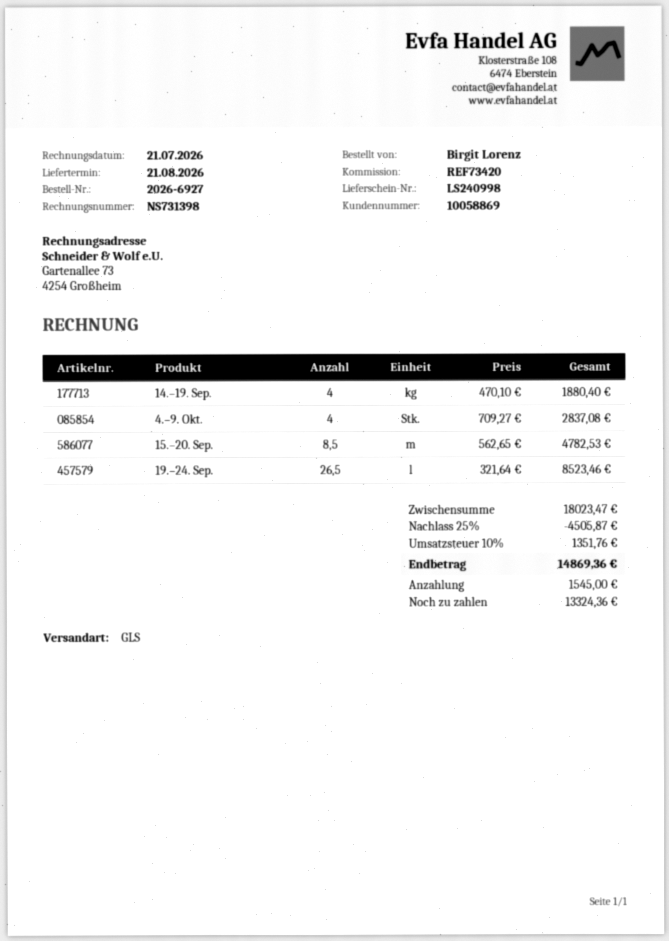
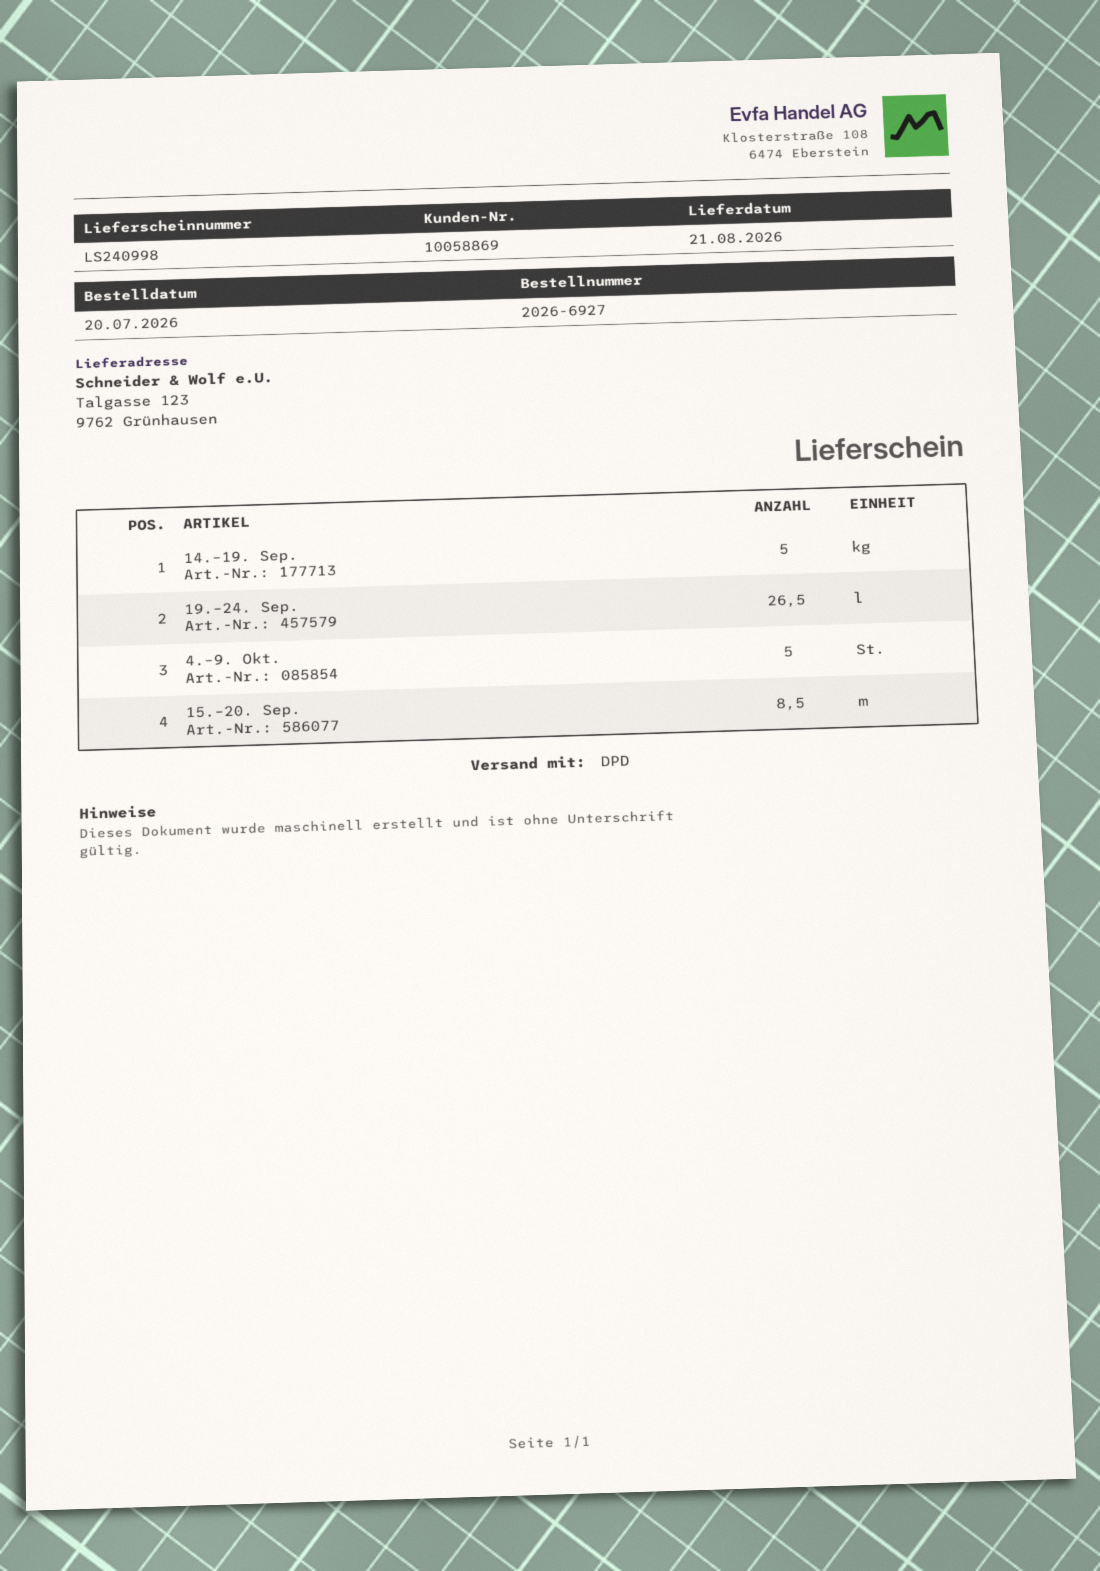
shipping method: GLS -> DPD
14.–19. Sep.: 4 -> 5
4.–9. Okt.: 4 -> 5

